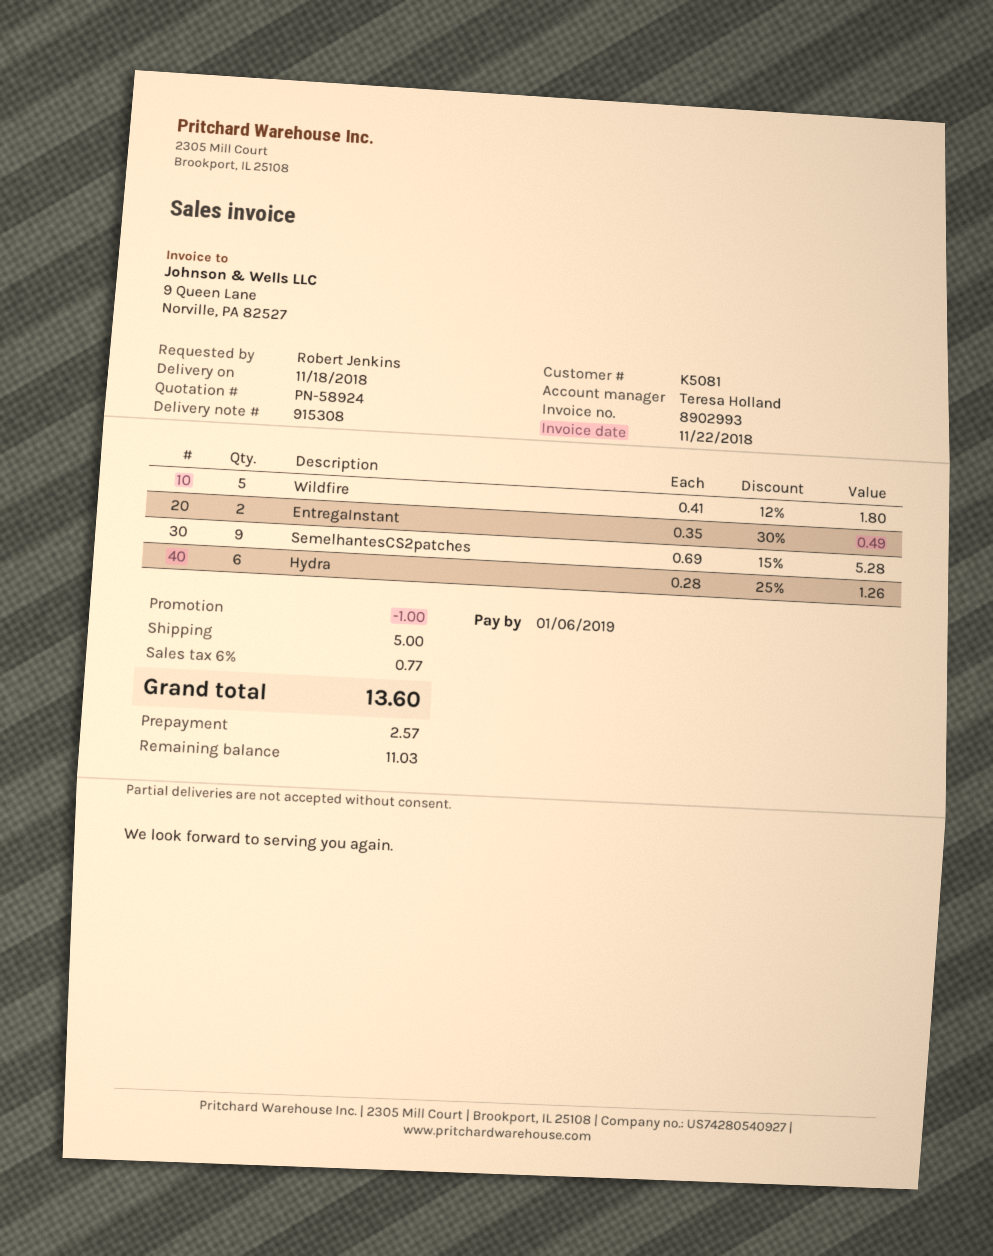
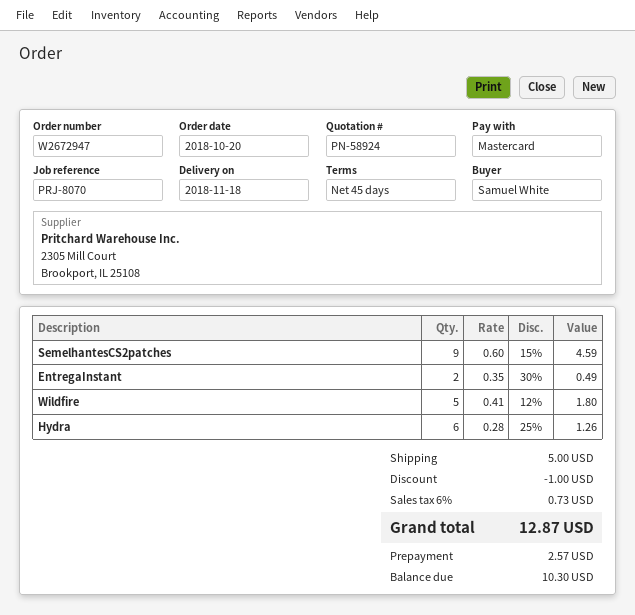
ordered by: Robert Jenkins -> Samuel White
SemelhantesCS2patches: 9 x 0.69 - 15% = 5.28 -> 9 x 0.60 - 15% = 4.59
tax: 6% = 0.77 -> 6% = 0.73
total: 13.60 -> 12.87
balance: 11.03 -> 10.30

